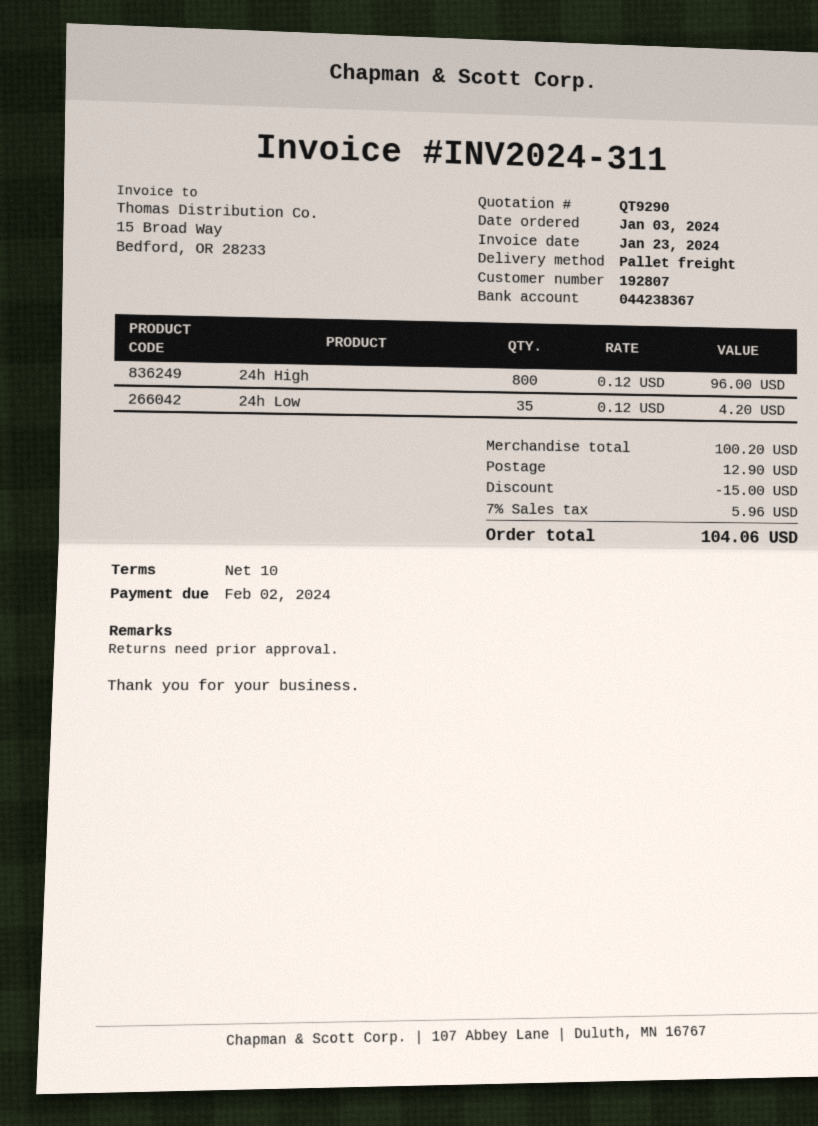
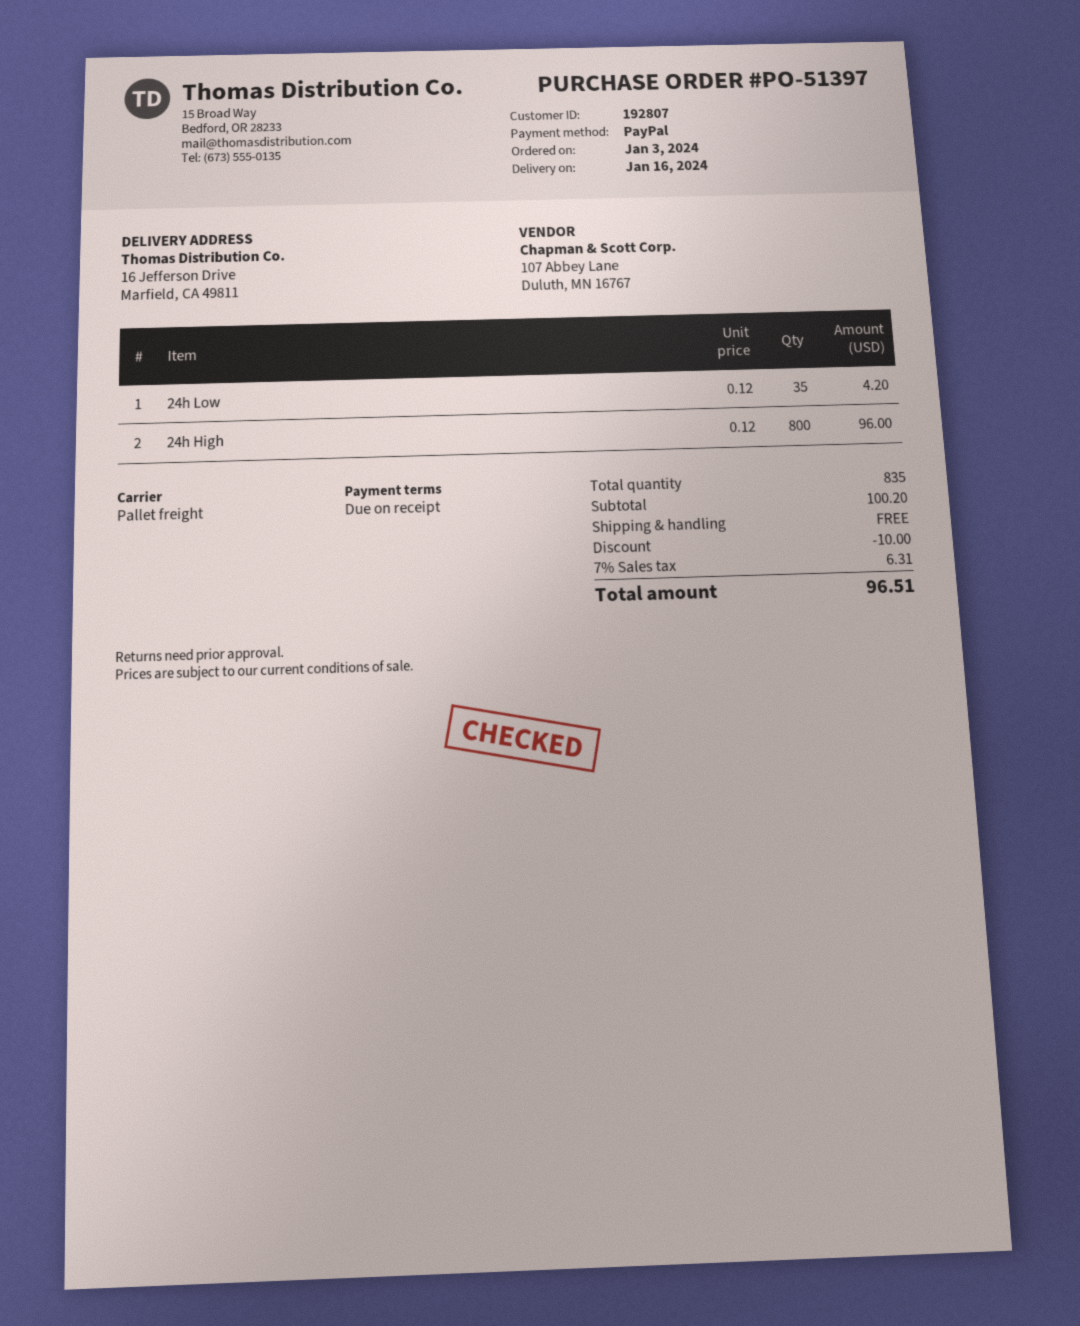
payment terms: 10 days -> on receipt
discount: 15.00 -> 10.00
shipping: 12.90 -> 0.00
tax: 7% = 5.96 -> 7% = 6.31
total: 104.06 -> 96.51

